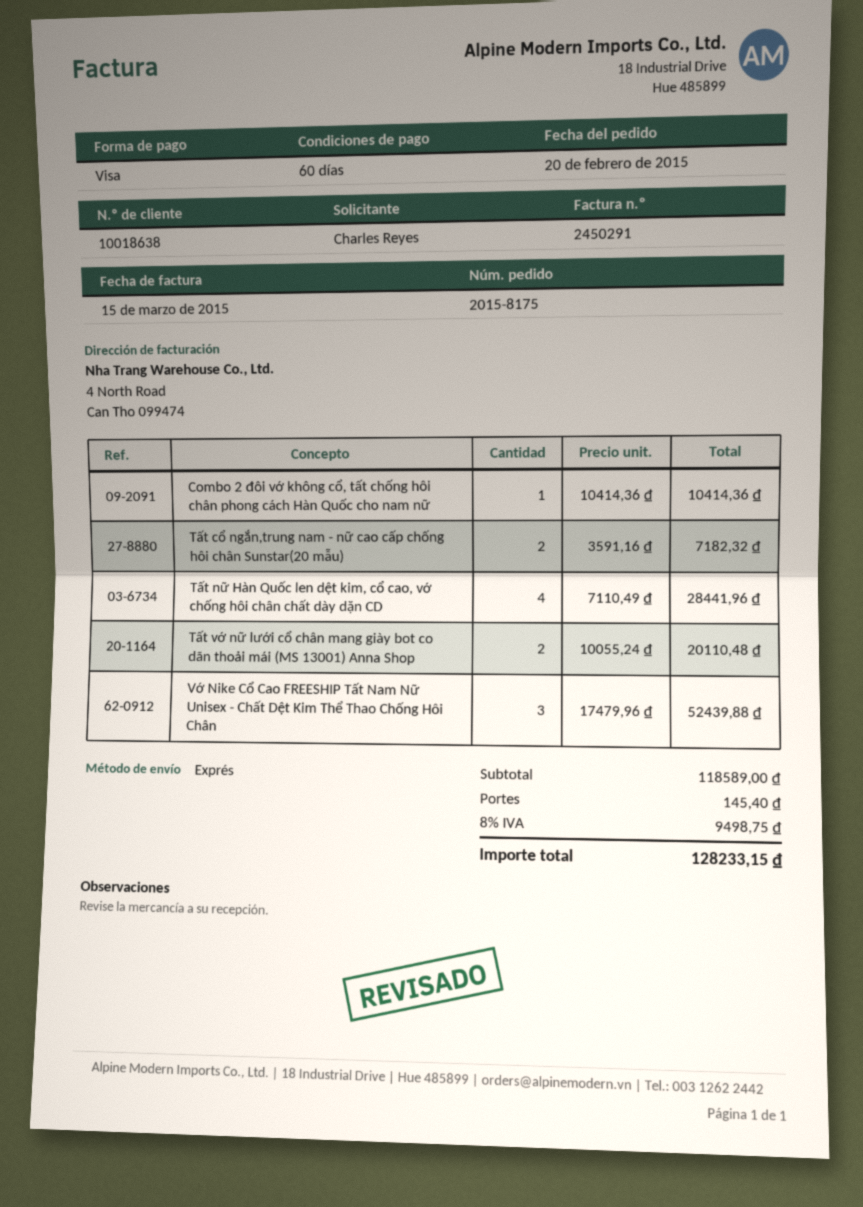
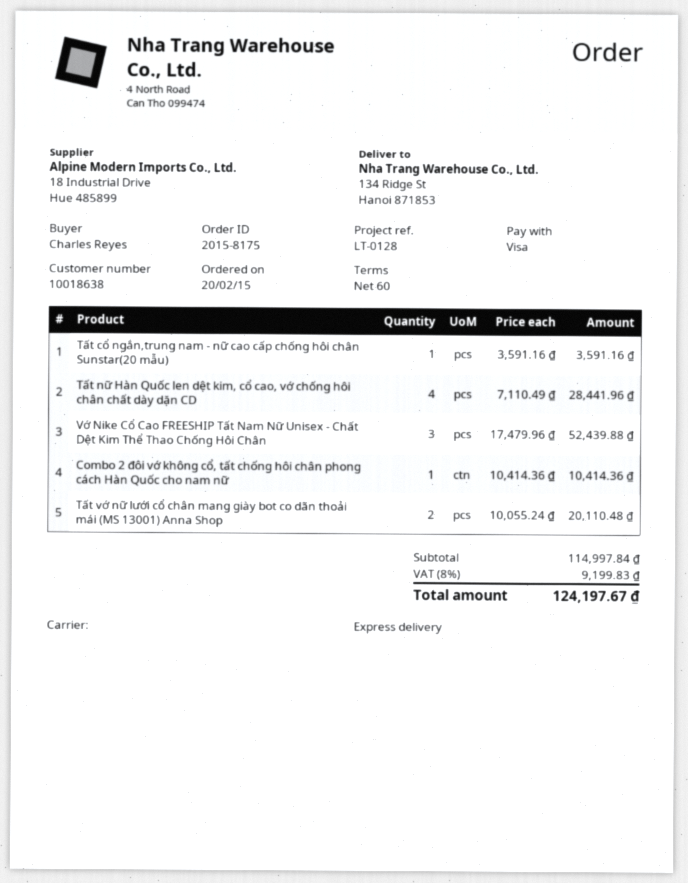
Tất cổ ngắn,trung nam - nữ cao cấp chống hôi chân Sunstar(20 mẫu): 2 x 3591.16 = 7182.32 -> 1 x 3591.16 = 3591.16
subtotal: 118589.00 -> 114997.84
shipping: 145.40 -> none
tax: 8% = 9498.75 -> 8% = 9199.83
total: 128233.15 -> 124197.67

